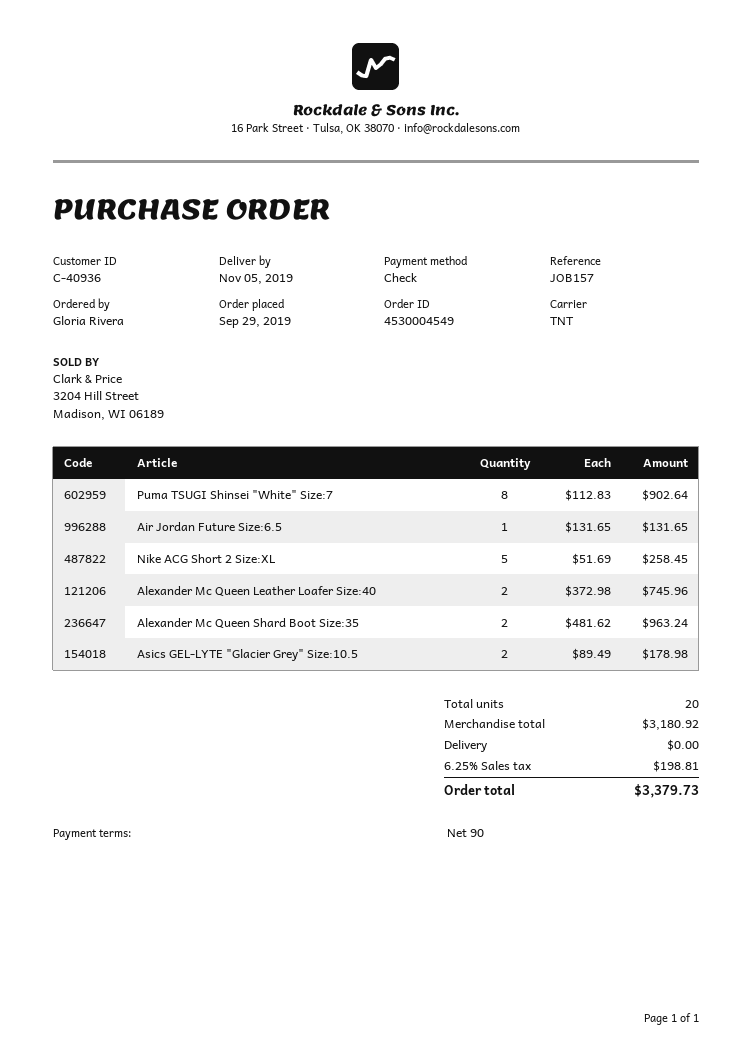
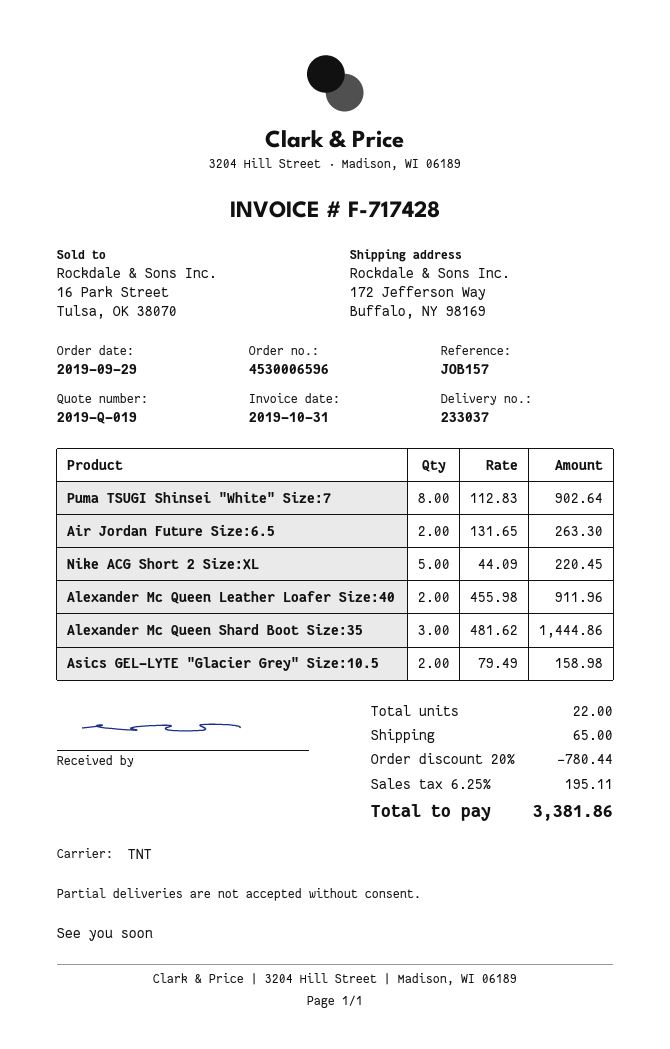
order number: 4530004549 -> 4530006596
Air Jordan Future Size:6.5: 1 x 131.65 = 131.65 -> 2 x 131.65 = 263.30
Nike ACG Short 2 Size:XL: 5 x 51.69 = 258.45 -> 5 x 44.09 = 220.45
Alexander Mc Queen Leather Loafer Size:40: 2 x 372.98 = 745.96 -> 2 x 455.98 = 911.96
Alexander Mc Queen Shard Boot Size:35: 2 x 481.62 = 963.24 -> 3 x 481.62 = 1444.86
Asics GEL-LYTE "Glacier Grey" Size:10.5: 2 x 89.49 = 178.98 -> 2 x 79.49 = 158.98
total quantity: 20 -> 22
discount: none -> 20% = 780.44
shipping: 0.00 -> 65.00
tax: 6.25% = 198.81 -> 6.25% = 195.11
total: 3379.73 -> 3381.86

